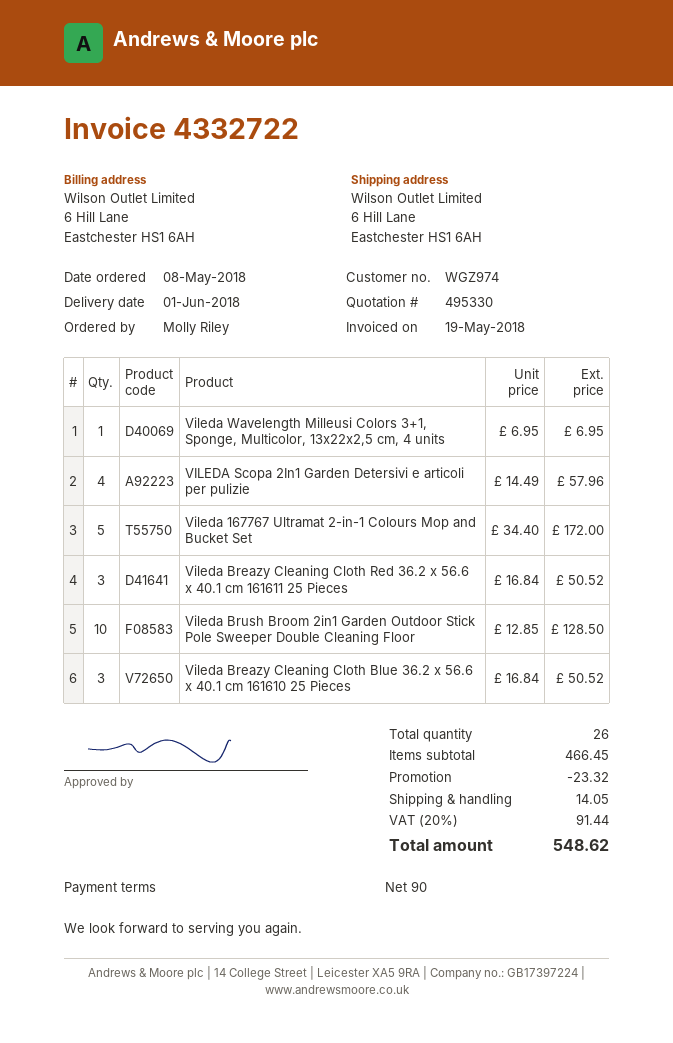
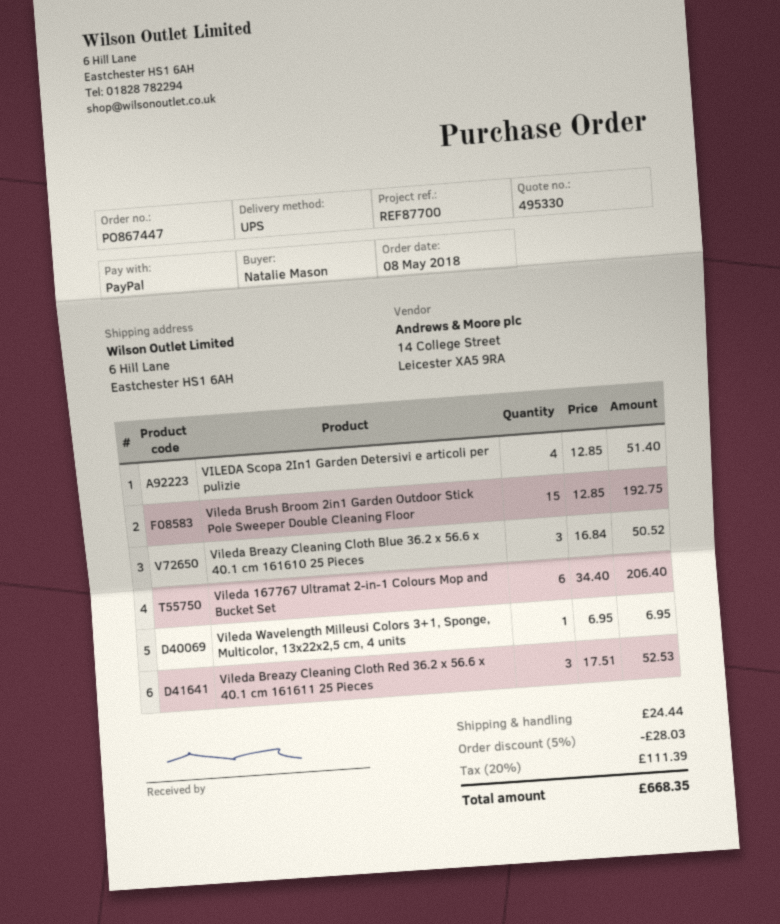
ordered by: Molly Riley -> Natalie Mason
VILEDA Scopa 2In1 Garden Detersivi e articoli per pulizie: 4 x 14.49 = 57.96 -> 4 x 12.85 = 51.40
Vileda 167767 Ultramat 2-in-1 Colours Mop and Bucket Set: 5 x 34.40 = 172.00 -> 6 x 34.40 = 206.40
Vileda Breazy Cleaning Cloth Red 36.2 x 56.6 x 40.1 cm 161611 25 Pieces: 3 x 16.84 = 50.52 -> 3 x 17.51 = 52.53
Vileda Brush Broom 2in1 Garden Outdoor Stick Pole Sweeper Double Cleaning Floor: 10 x 12.85 = 128.50 -> 15 x 12.85 = 192.75
discount: 23.32 -> 28.03
shipping: 14.05 -> 24.44
tax: 20% = 91.44 -> 20% = 111.39
total: 548.62 -> 668.35

